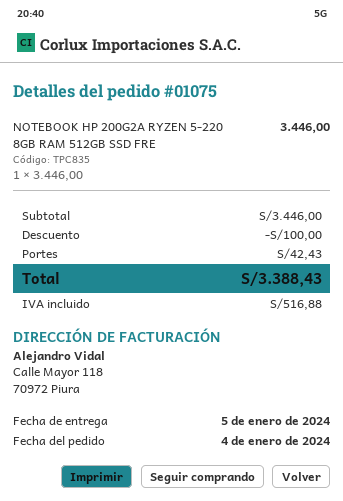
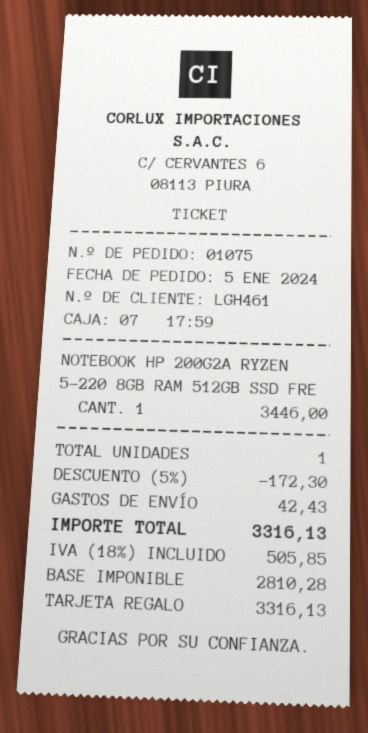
order date: 2024-01-04 -> 2024-01-05
discount: 100.00 -> 172.30
tax: 516.88 -> 505.85
total: 3388.43 -> 3316.13

